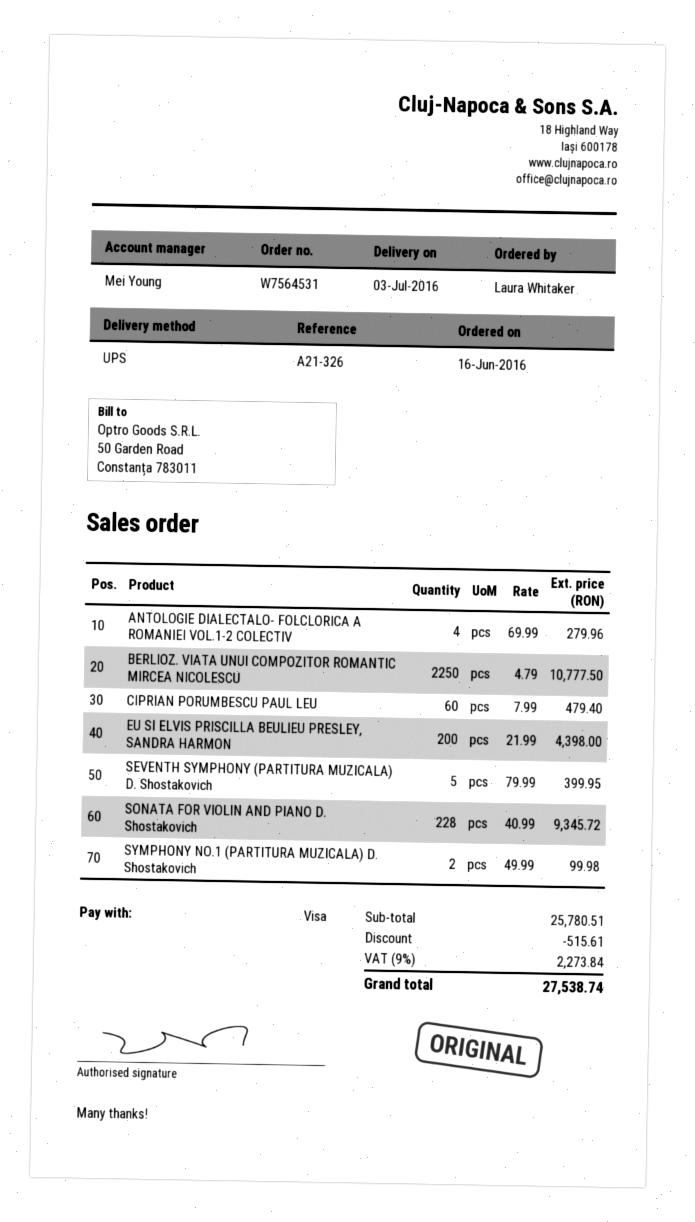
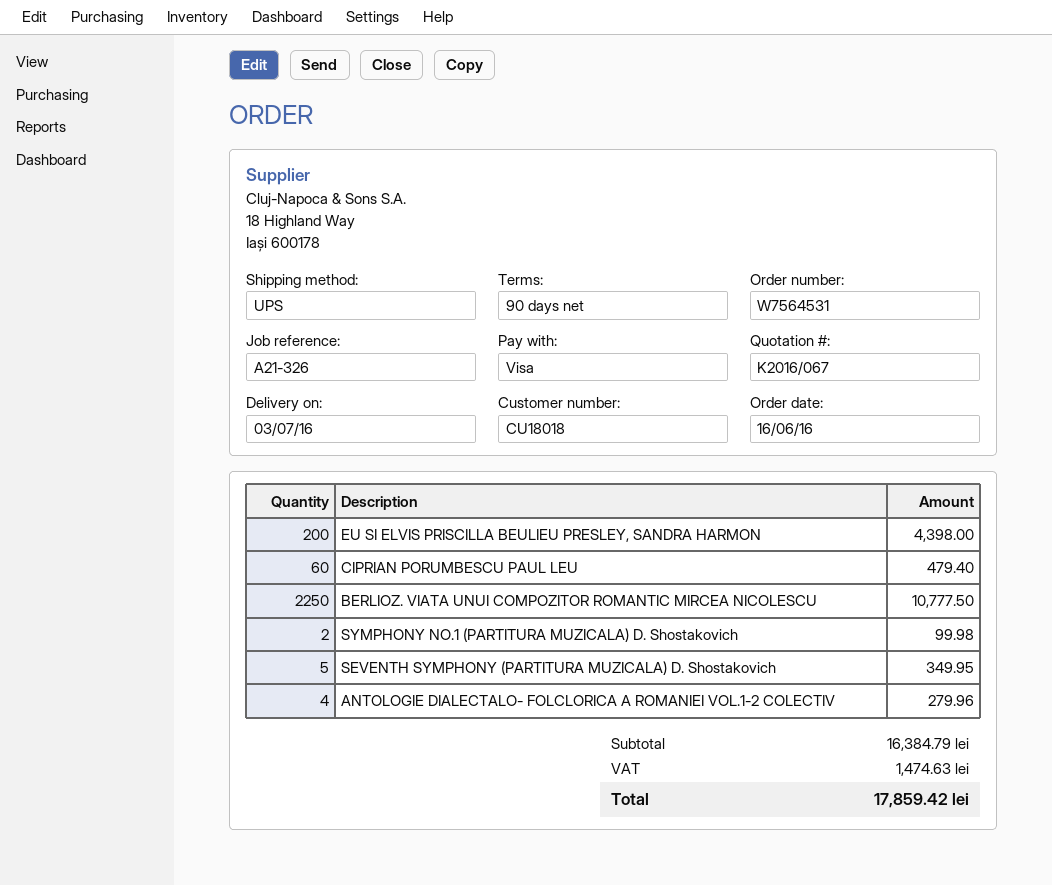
SEVENTH SYMPHONY (PARTITURA MUZICALA) D. Shostakovich: 5 for 399.95 -> 5 for 349.95
SONATA FOR VIOLIN AND PIANO D. Shostakovich: 228 for 9345.72 -> none
subtotal: 25780.51 -> 16384.79
discount: 515.61 -> none
tax: 2273.84 -> 1474.63
total: 27538.74 -> 17859.42

